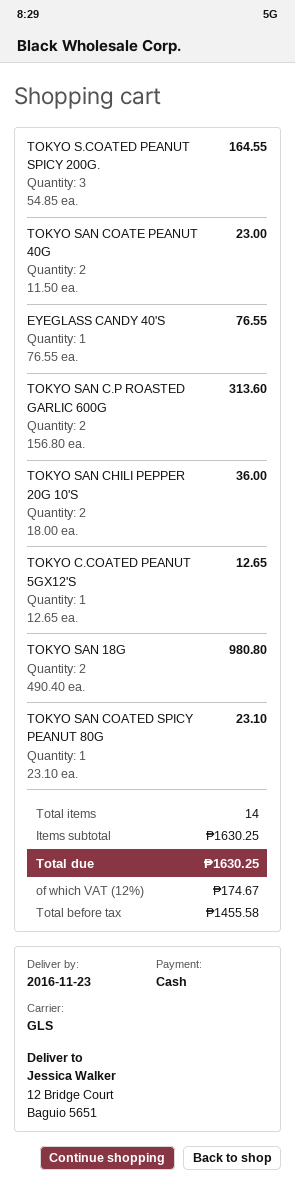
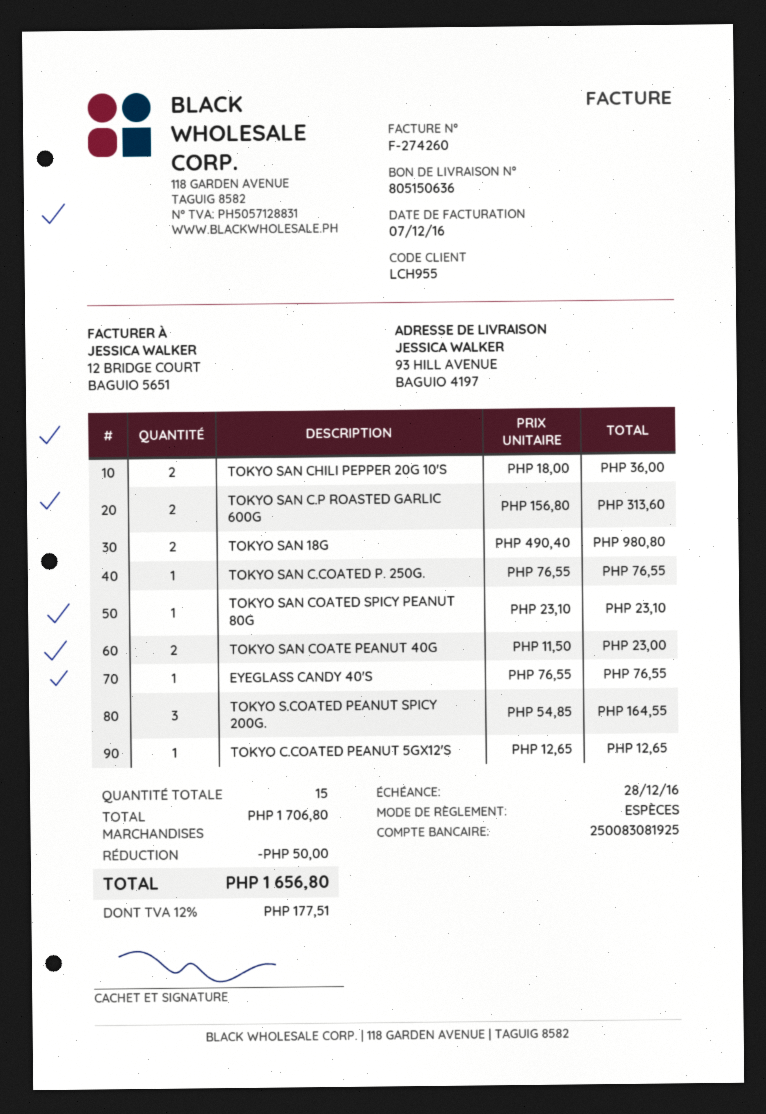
ship to: 12 Bridge Court, Baguio 5651 -> 93 HILL AVENUE, BAGUIO 4197
TOKYO SAN C.COATED P. 250G.: none -> 1 x 76.55 = 76.55
total quantity: 14 -> 15
subtotal: 1630.25 -> 1706.80
discount: none -> 50.00
tax: 12% = 174.67 -> 12% = 177.51
total: 1630.25 -> 1656.80

